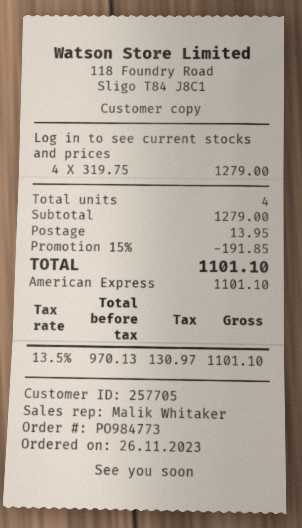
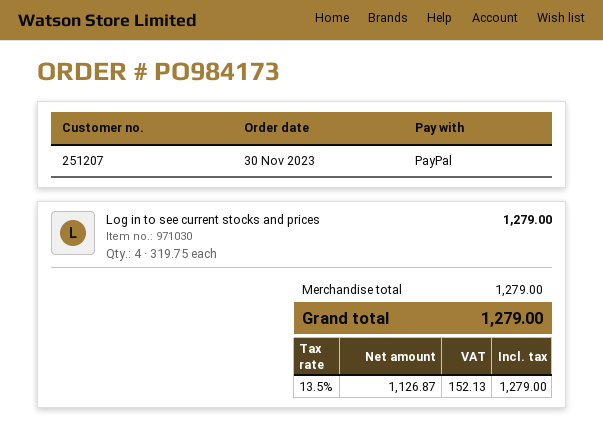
order number: PO984773 -> PO984173
order date: 2023-11-26 -> 2023-11-30
customer number: 257705 -> 251207
payment method: American Express -> PayPal
discount: 15% = 191.85 -> none
shipping: 13.95 -> none
net: 970.13 -> 1126.87
tax: 13.5% = 130.97 -> 13.5% = 152.13
total: 1101.10 -> 1279.00

